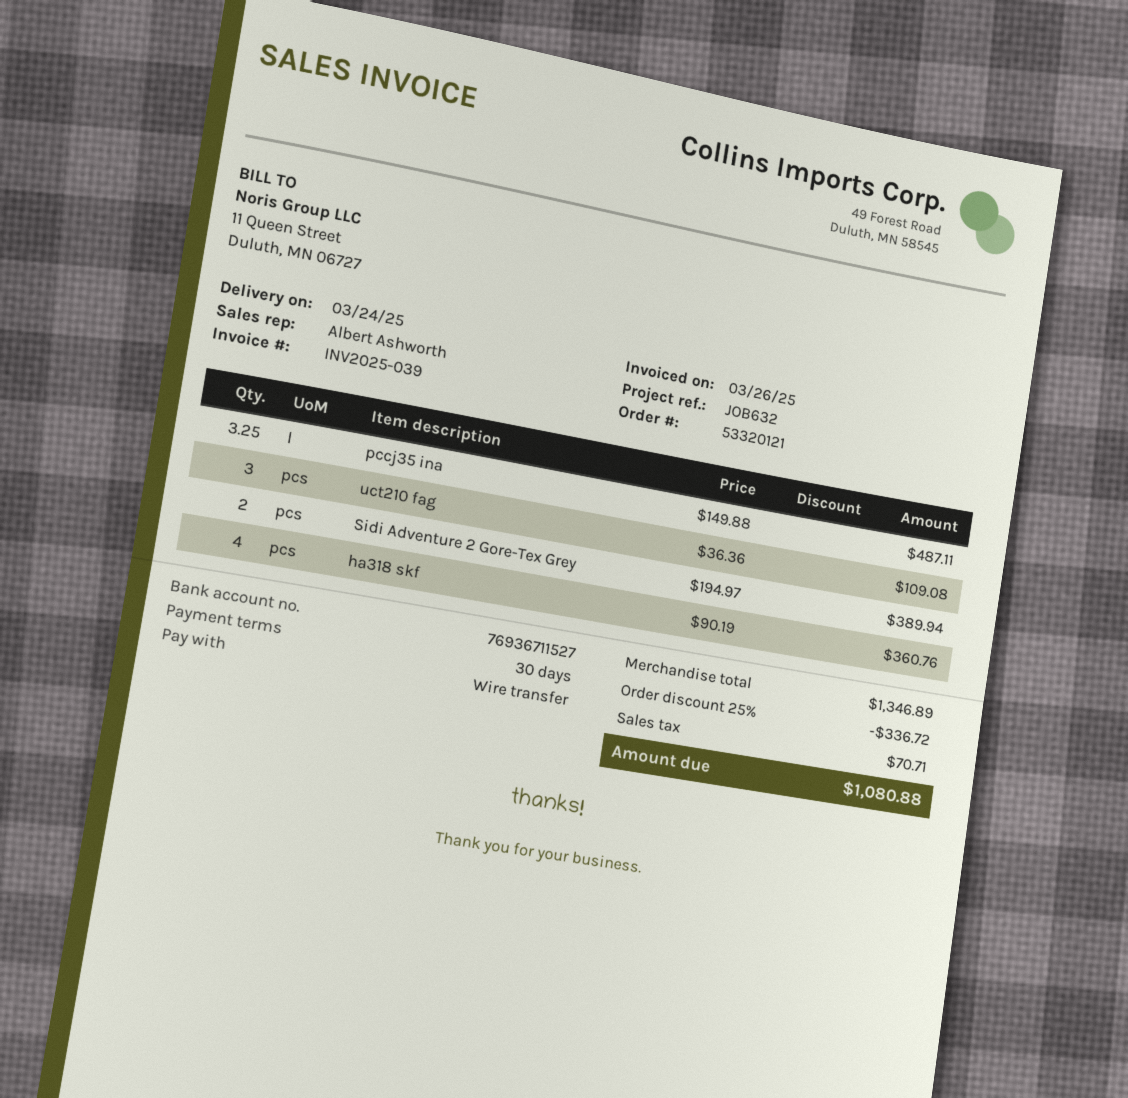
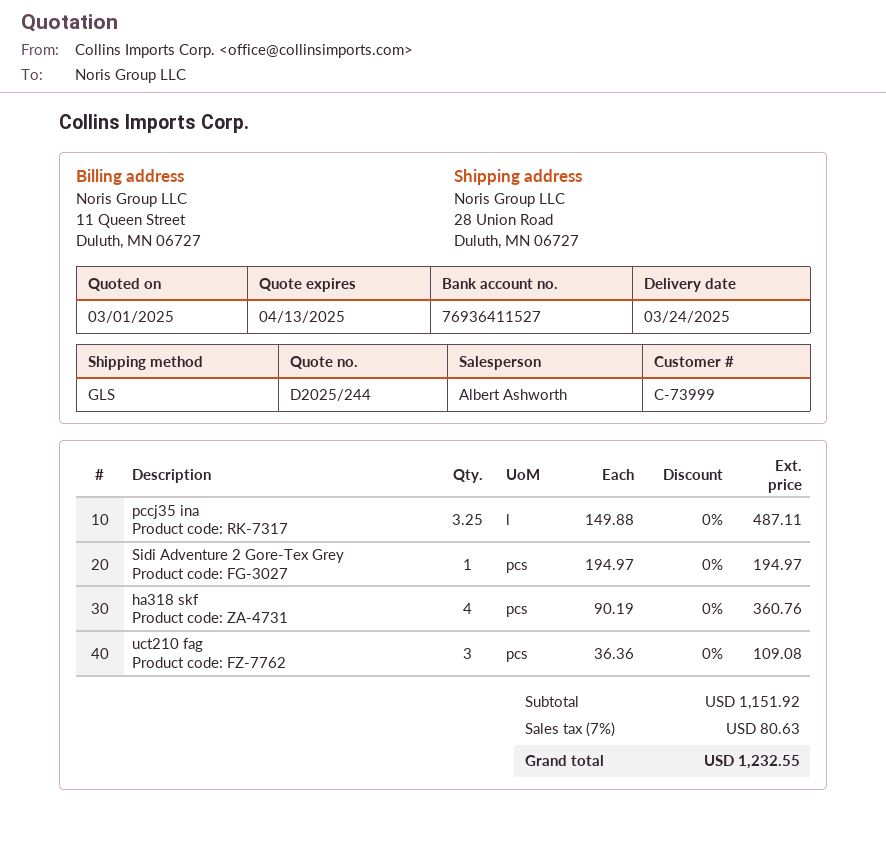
bank account: 76936711527 -> 76936411527
Sidi Adventure 2 Gore-Tex Grey: 2 x 194.97 = 389.94 -> 1 x 194.97 = 194.97
subtotal: 1346.89 -> 1151.92
discount: 25% = 336.72 -> none
tax: 70.71 -> 80.63
total: 1080.88 -> 1232.55

